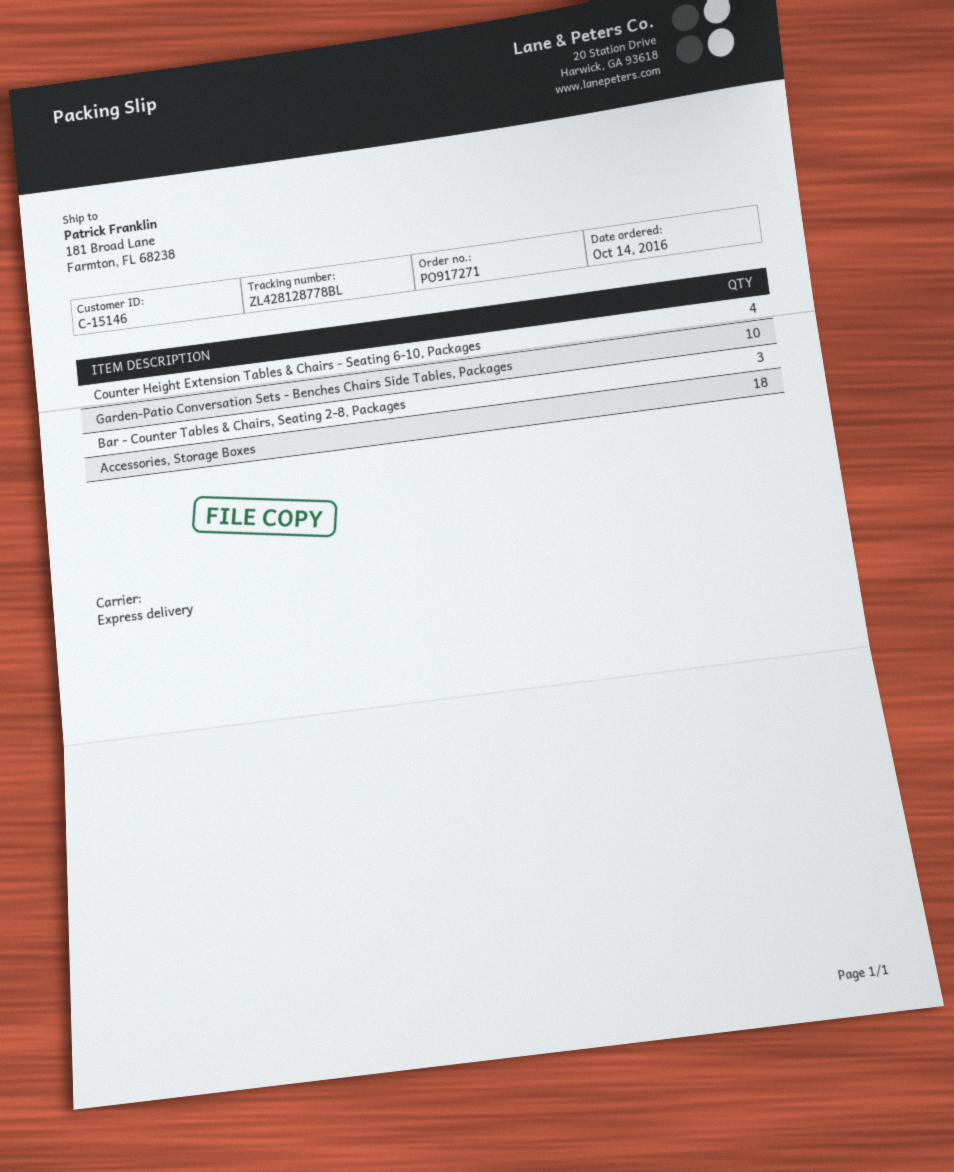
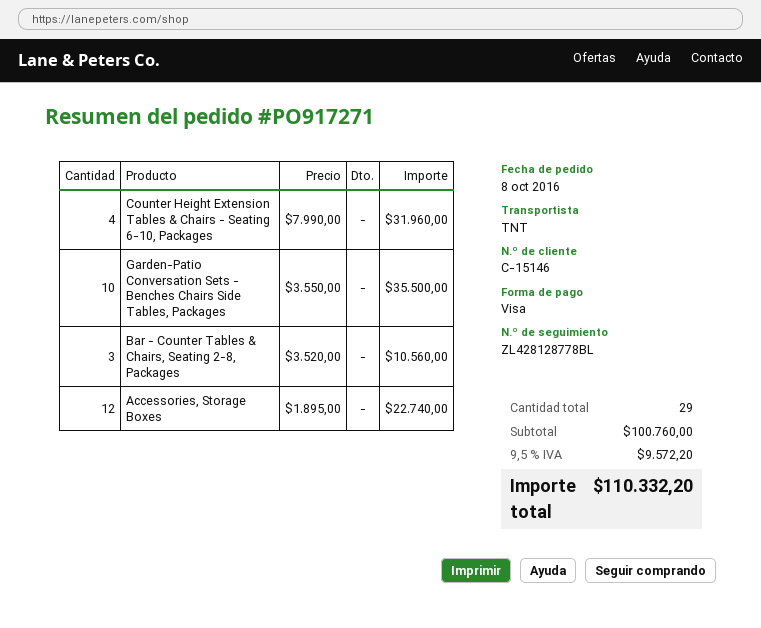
order date: 2016-10-14 -> 2016-10-08
shipping method: express -> TNT
Accessories, Storage Boxes: 18 -> 12

